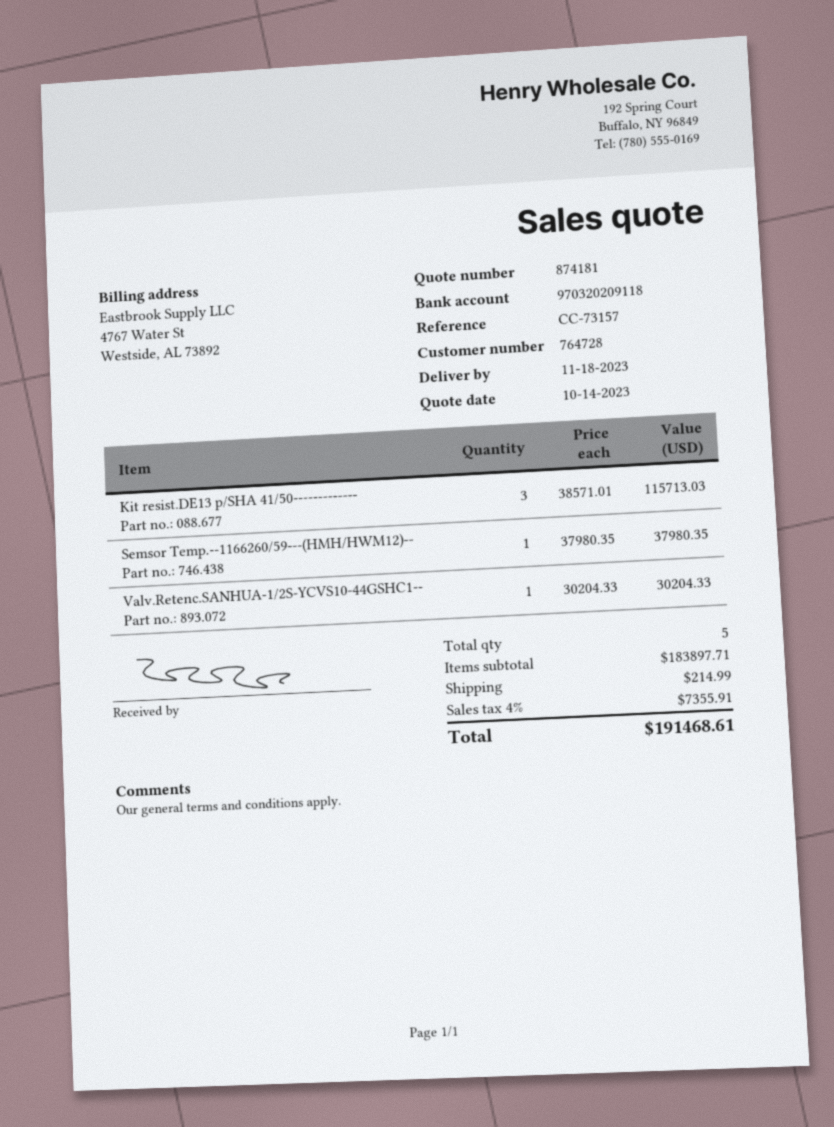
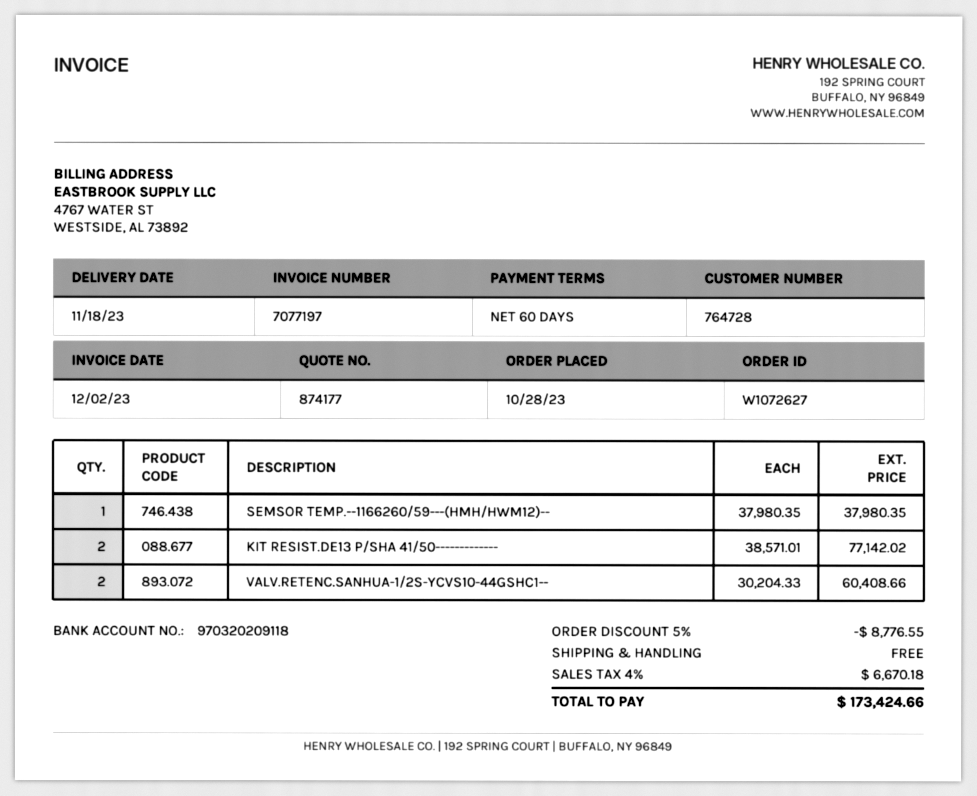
quote number: 874181 -> 874177
Kit resist.DE13 p/SHA 41/50-------------: 3 x 38571.01 = 115713.03 -> 2 x 38571.01 = 77142.02
Valv.Retenc.SANHUA-1/2S-YCVS10-44GSHC1--: 1 x 30204.33 = 30204.33 -> 2 x 30204.33 = 60408.66
discount: none -> 5% = 8776.55
shipping: 214.99 -> 0.00
tax: 4% = 7355.91 -> 4% = 6670.18
total: 191468.61 -> 173424.66

